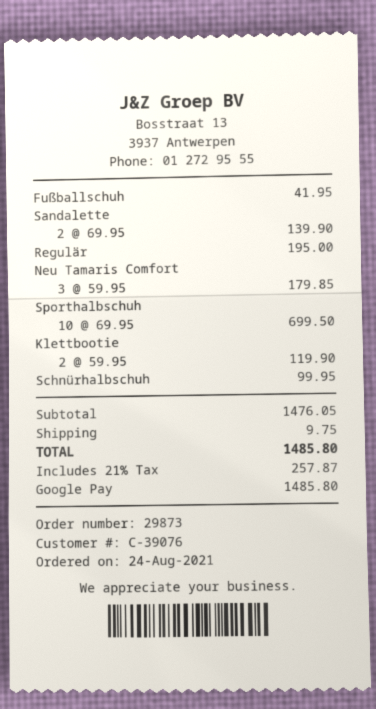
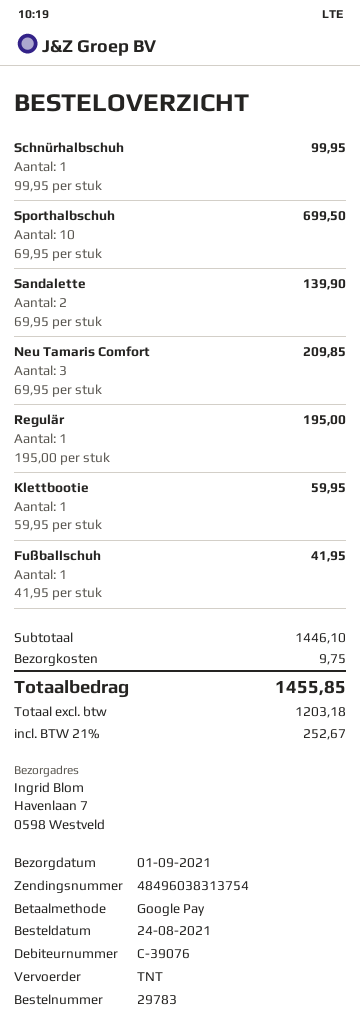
order number: 29873 -> 29783
Neu Tamaris Comfort: 3 x 59.95 = 179.85 -> 3 x 69.95 = 209.85
Klettbootie: 2 x 59.95 = 119.90 -> 1 x 59.95 = 59.95
subtotal: 1476.05 -> 1446.10
tax: 21% = 257.87 -> 21% = 252.67
total: 1485.80 -> 1455.85

